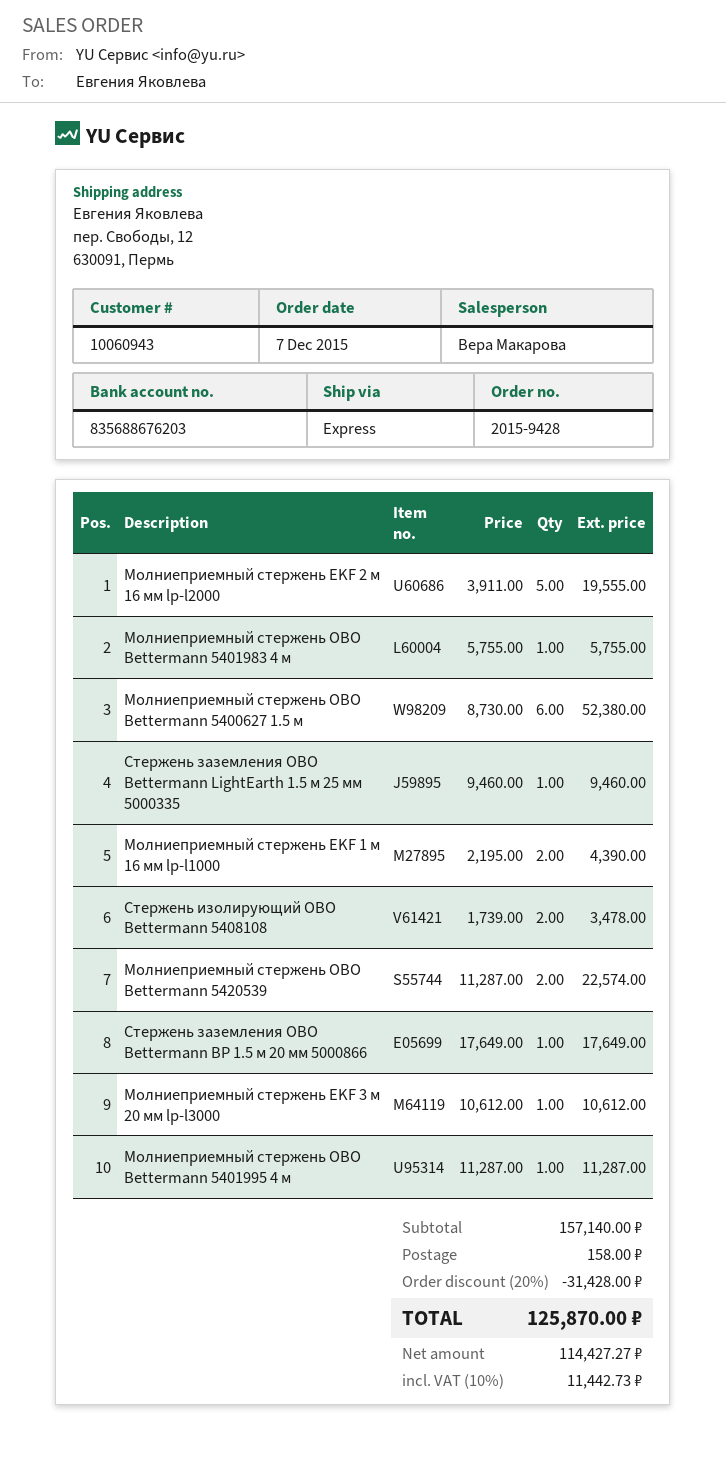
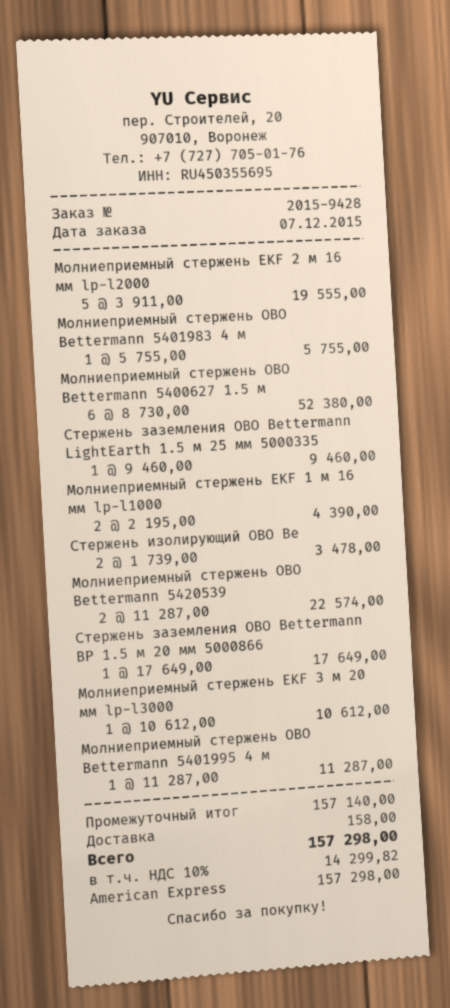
discount: 20% = 31428.00 -> none
tax: 10% = 11442.73 -> 10% = 14299.82
total: 125870.00 -> 157298.00

